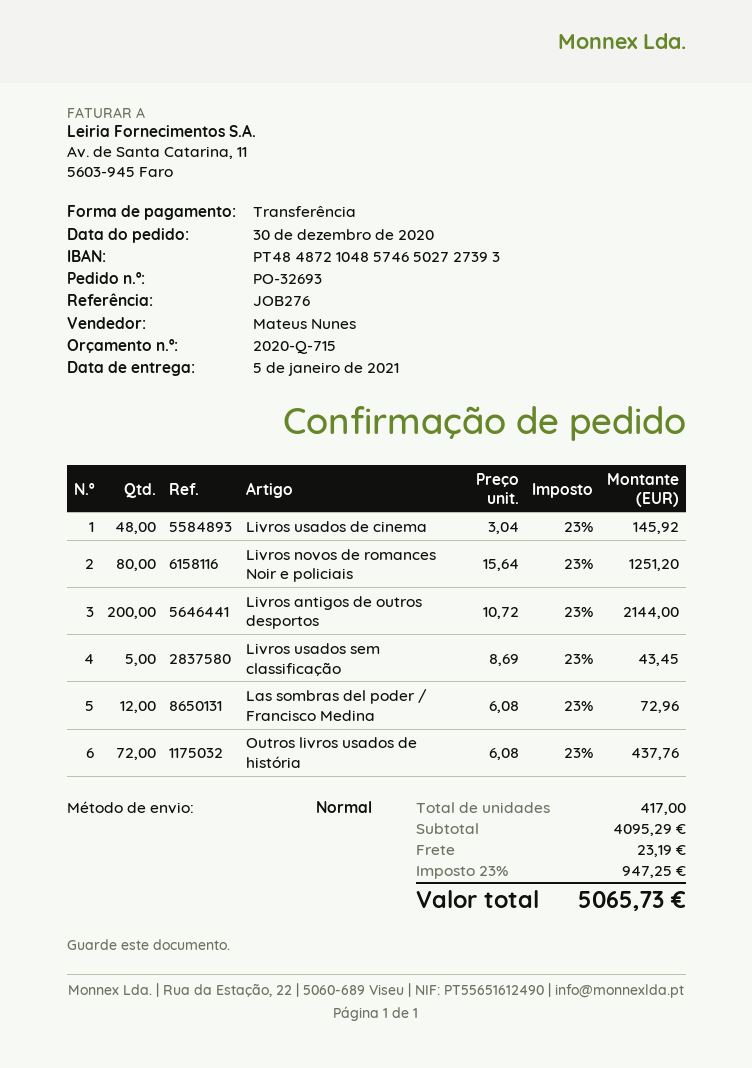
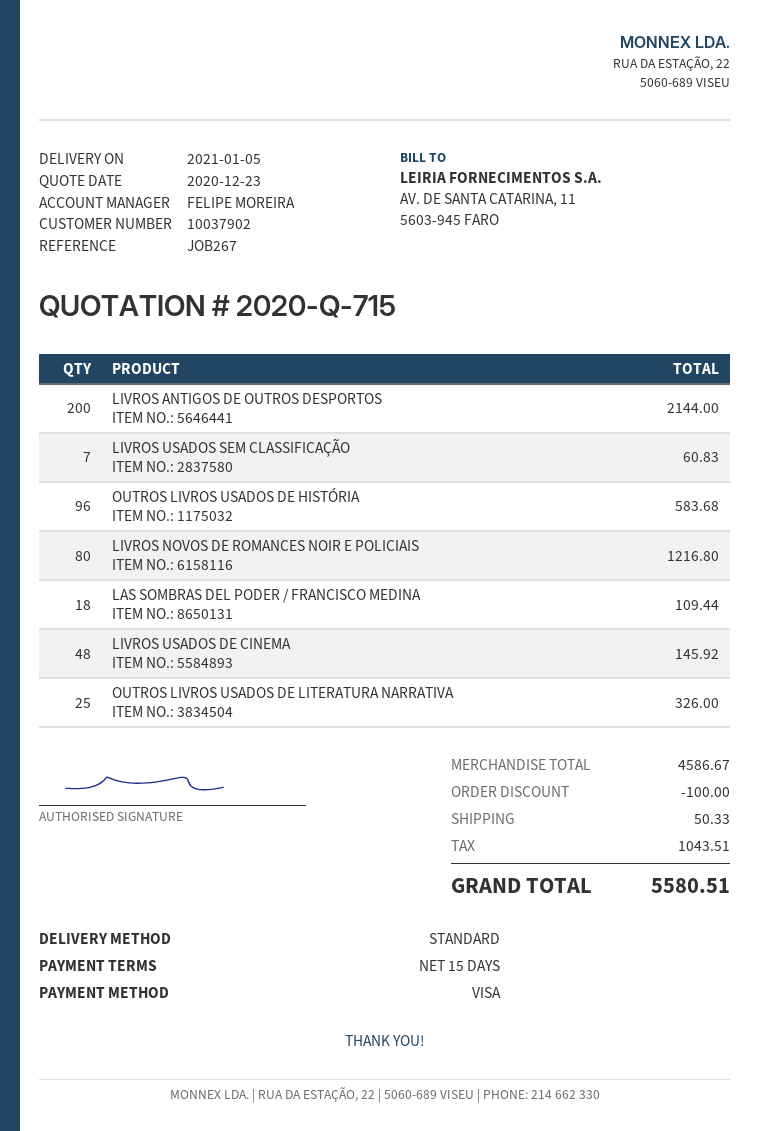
reference: JOB276 -> JOB267
sales rep: Mateus Nunes -> FELIPE MOREIRA
payment method: bank transfer -> Visa
Livros novos de romances Noir e policiais: 80 for 1251.20 -> 80 for 1216.80
Livros usados sem classificação: 5 for 43.45 -> 7 for 60.83
Las sombras del poder / Francisco Medina: 12 for 72.96 -> 18 for 109.44
Outros livros usados de história: 72 for 437.76 -> 96 for 583.68
OUTROS LIVROS USADOS DE LITERATURA NARRATIVA: none -> 25 for 326.00
subtotal: 4095.29 -> 4586.67
discount: none -> 100.00
shipping: 23.19 -> 50.33
tax: 947.25 -> 1043.51
total: 5065.73 -> 5580.51

